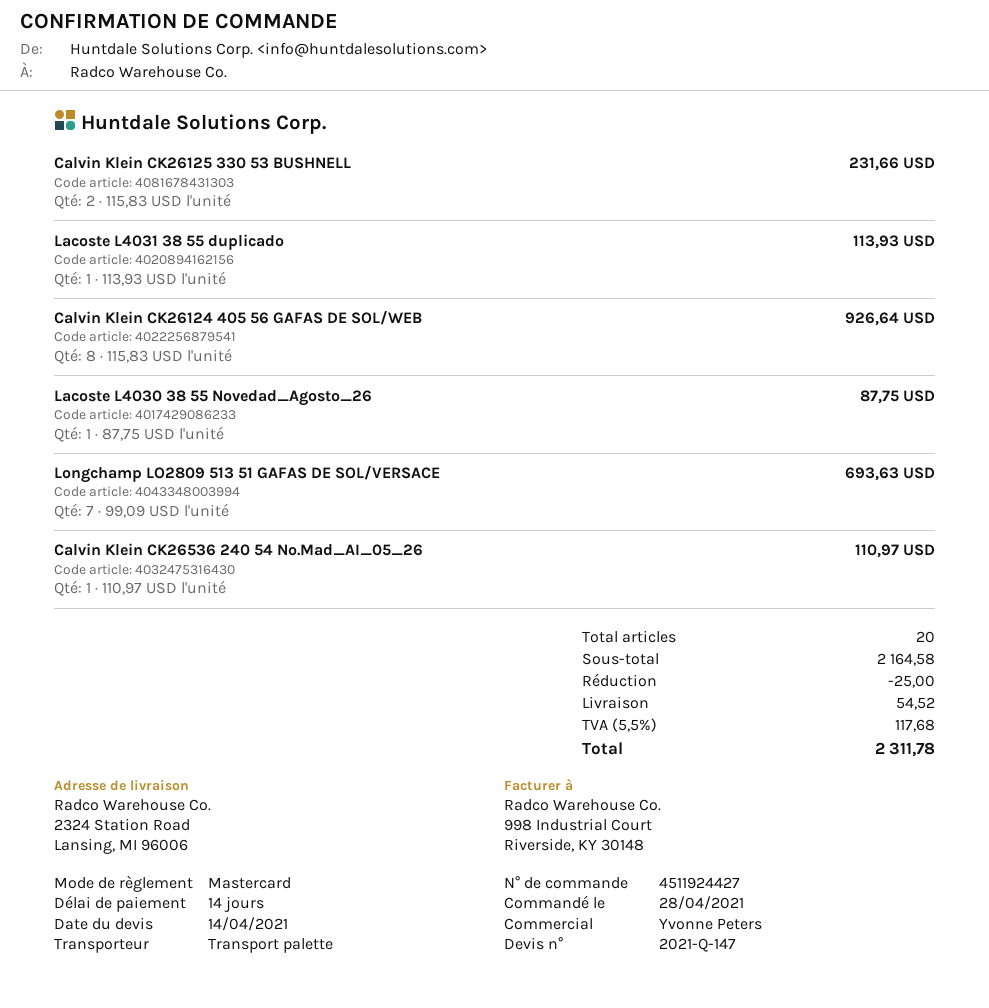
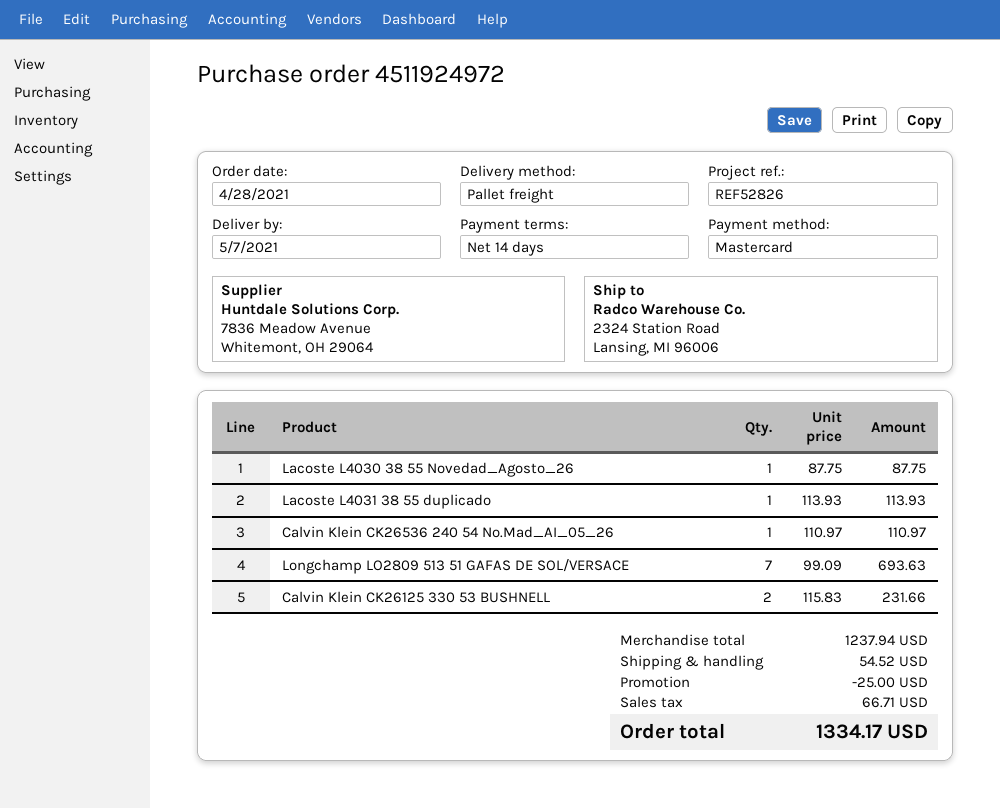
order number: 4511924427 -> 4511924972
Calvin Klein CK26124 405 56 GAFAS DE SOL/WEB: 8 x 115.83 = 926.64 -> none
subtotal: 2164.58 -> 1237.94
tax: 117.68 -> 66.71
total: 2311.78 -> 1334.17

